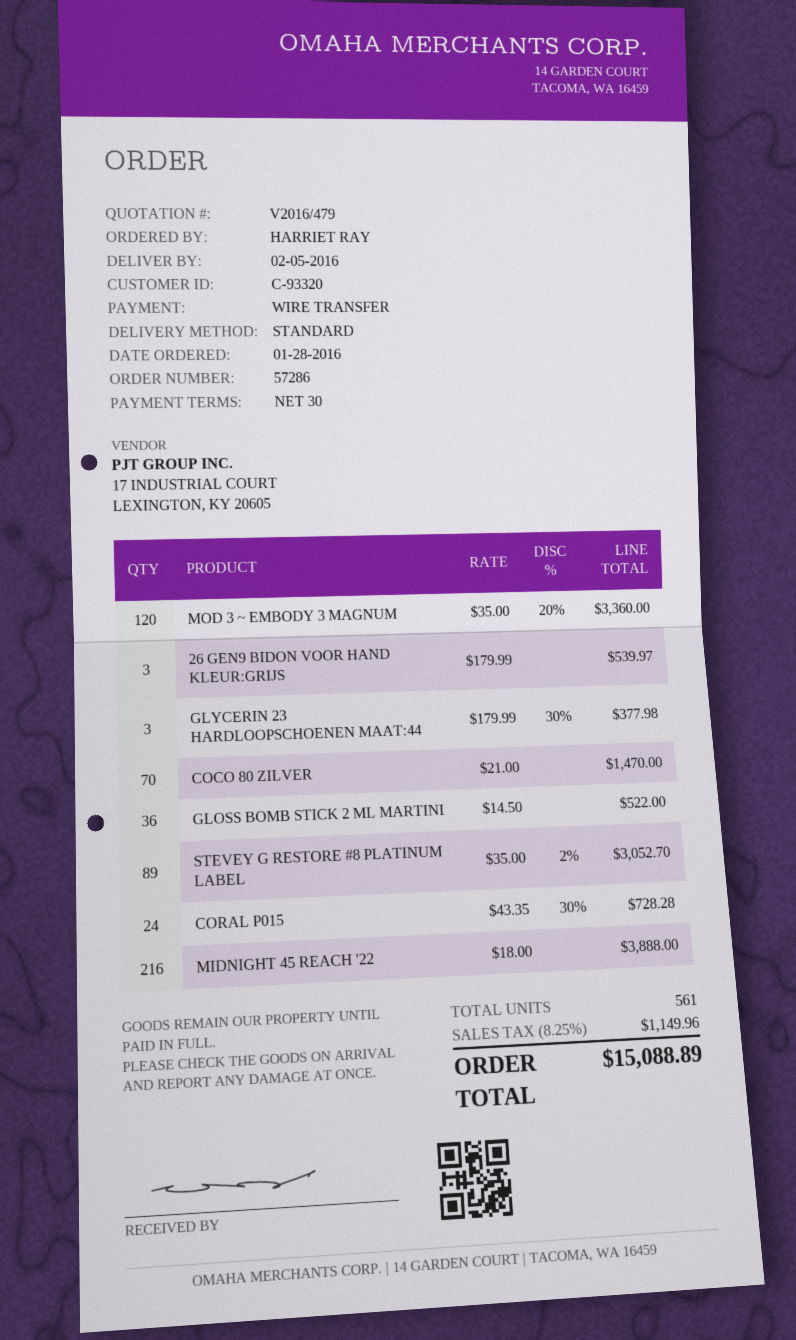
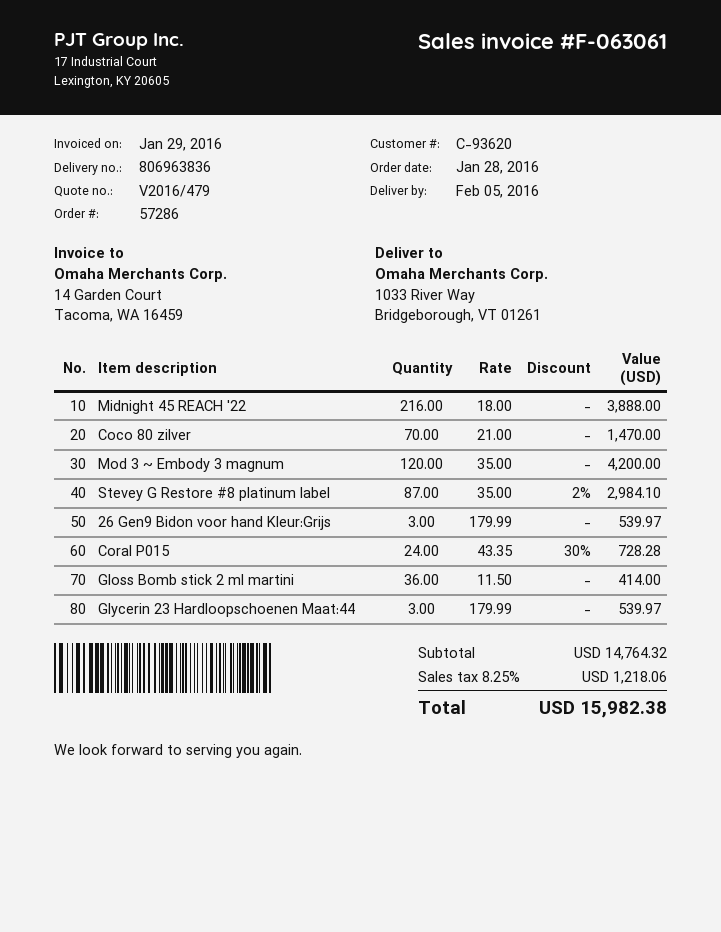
customer number: C-93320 -> C-93620
MOD 3 ~ EMBODY 3 MAGNUM: 120 x 35.00 - 20% = 3360.00 -> 120 x 35.00 = 4200.00
GLYCERIN 23 HARDLOOPSCHOENEN MAAT:44: 3 x 179.99 - 30% = 377.98 -> 3 x 179.99 = 539.97
GLOSS BOMB STICK 2 ML MARTINI: 36 x 14.50 = 522.00 -> 36 x 11.50 = 414.00
STEVEY G RESTORE #8 PLATINUM LABEL: 89 x 35.00 - 2% = 3052.70 -> 87 x 35.00 - 2% = 2984.10
tax: 8.25% = 1149.96 -> 8.25% = 1218.06
total: 15088.89 -> 15982.38

